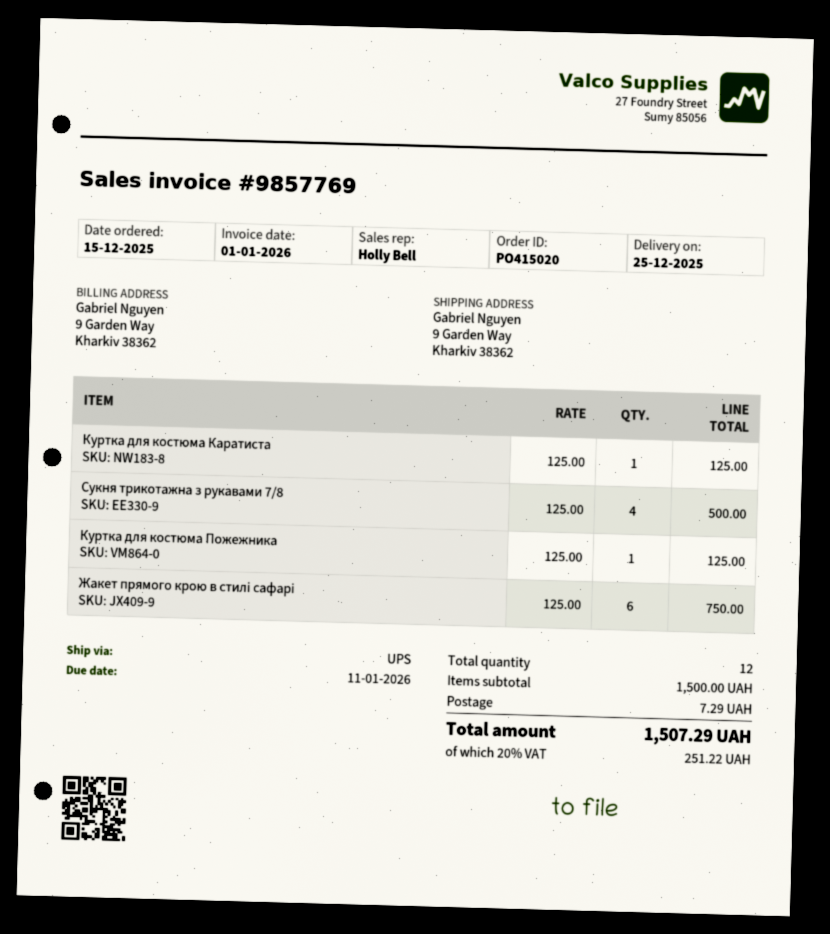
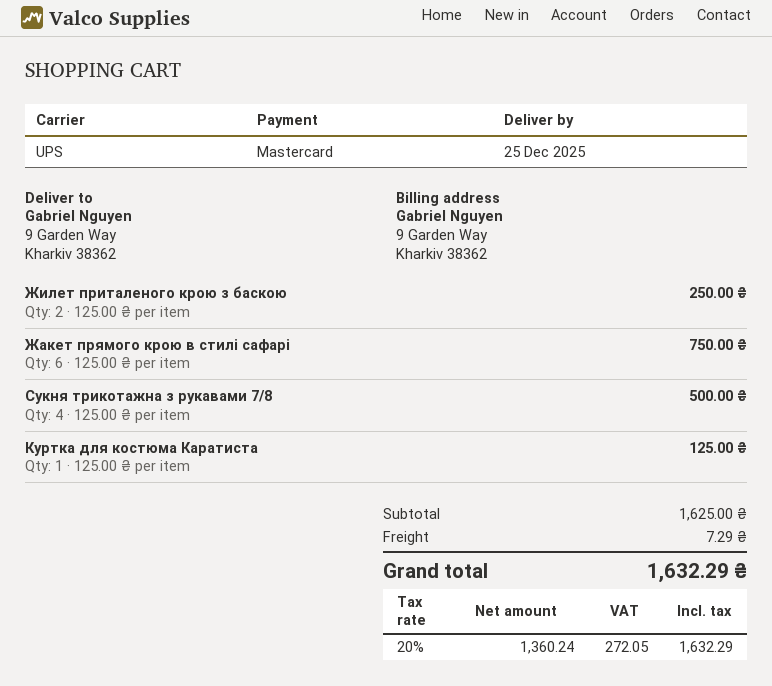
Куртка для костюма Пожежника: 1 x 125.00 = 125.00 -> none
Жилет приталеного крою з баскою: none -> 2 x 125.00 = 250.00
subtotal: 1500.00 -> 1625.00
tax: 20% = 251.22 -> 20% = 272.05
total: 1507.29 -> 1632.29

